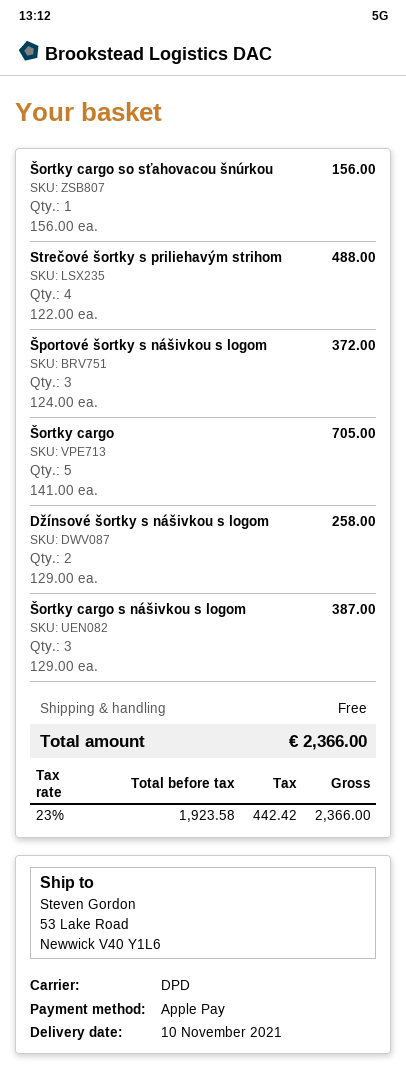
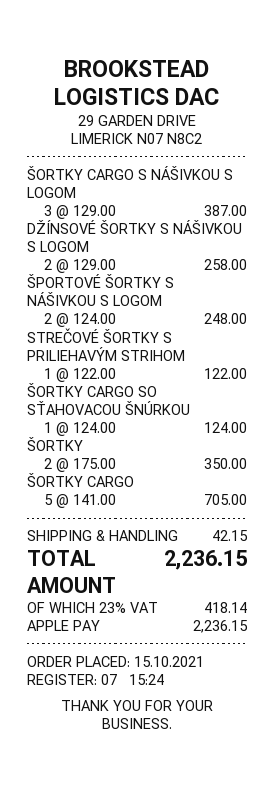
Šortky cargo so sťahovacou šnúrkou: 1 x 156.00 = 156.00 -> 1 x 124.00 = 124.00
Strečové šortky s priliehavým strihom: 4 x 122.00 = 488.00 -> 1 x 122.00 = 122.00
Športové šortky s nášivkou s logom: 3 x 124.00 = 372.00 -> 2 x 124.00 = 248.00
ŠORTKY: none -> 2 x 175.00 = 350.00
shipping: 0.00 -> 42.15
tax: 23% = 442.42 -> 23% = 418.14
total: 2366.00 -> 2236.15

